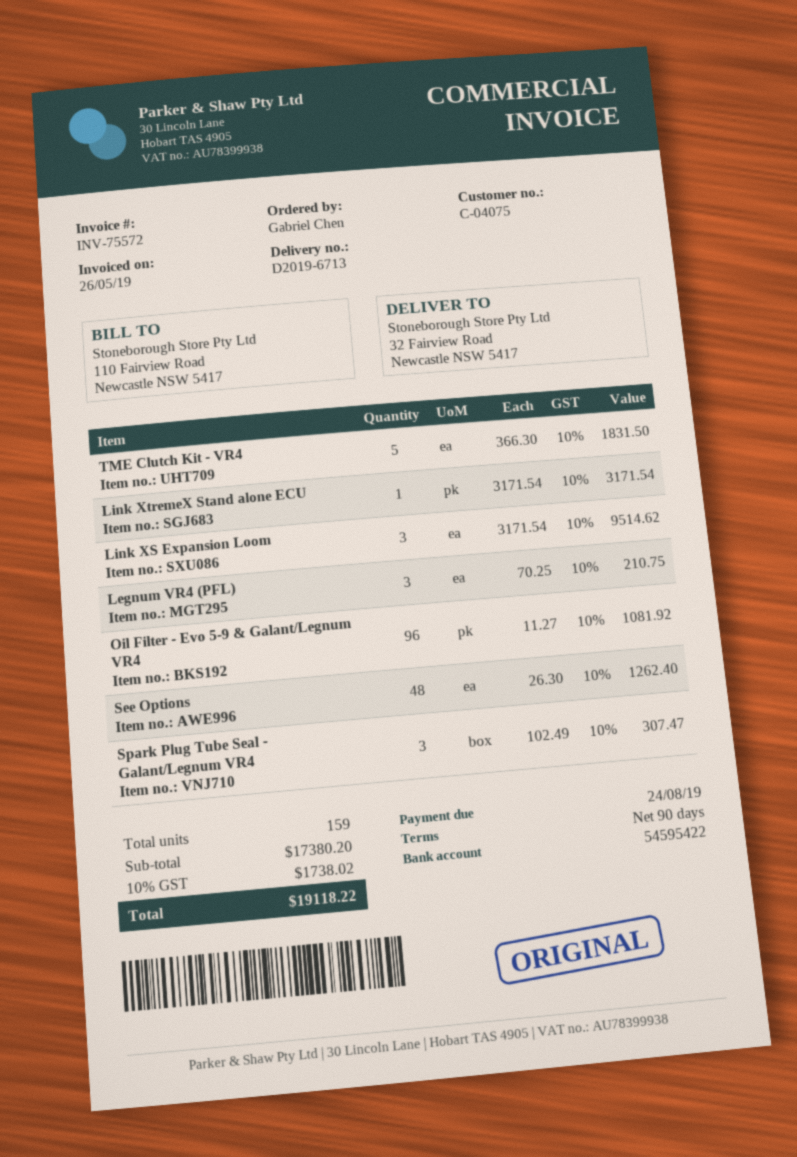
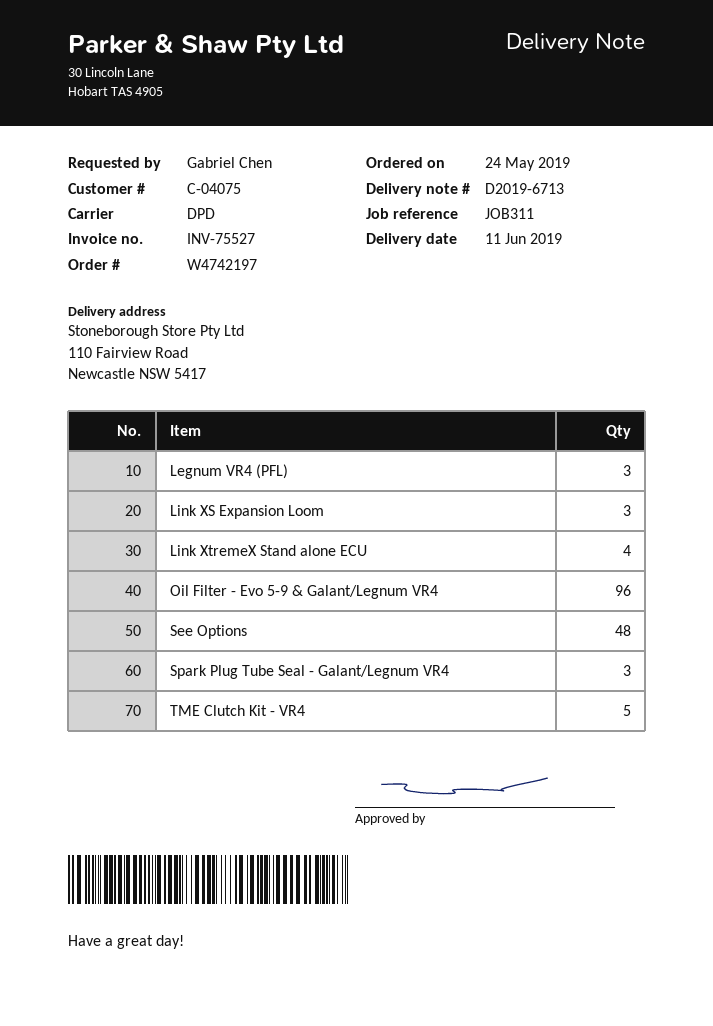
invoice number: INV-75572 -> INV-75527
ship to: 32 Fairview Road, Newcastle NSW 5417 -> 110 Fairview Road, Newcastle NSW 5417
Link XtremeX Stand alone ECU: 1 -> 4

